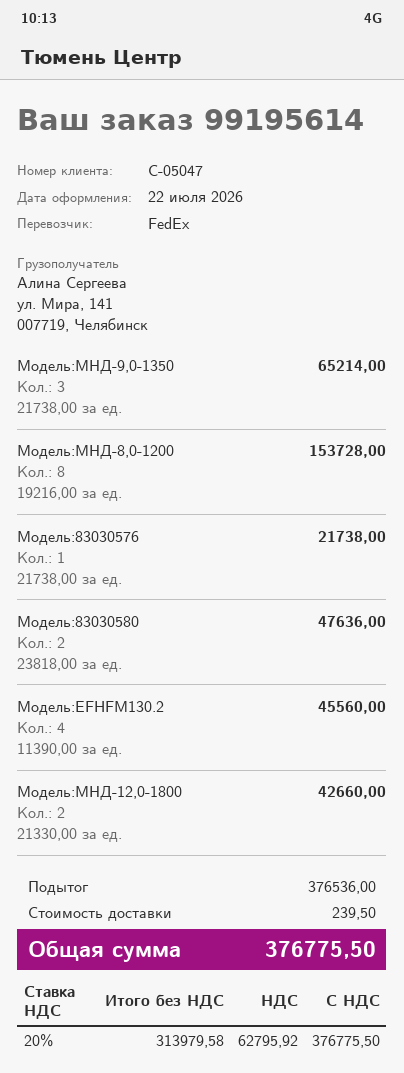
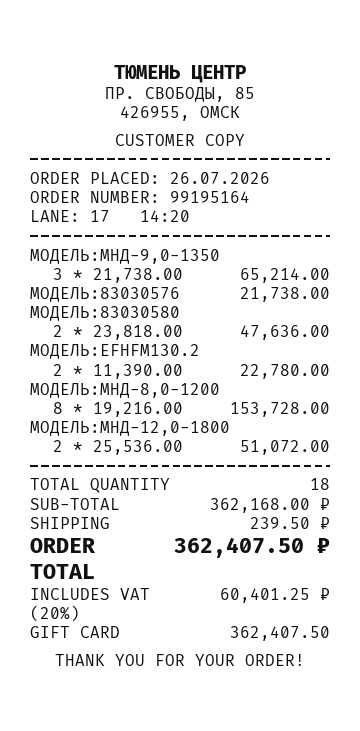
order number: 99195614 -> 99195164
order date: 2026-07-22 -> 2026-07-26
Модель:EFHFM130.2: 4 x 11390.00 = 45560.00 -> 2 x 11390.00 = 22780.00
Модель:МНД-12,0-1800: 2 x 21330.00 = 42660.00 -> 2 x 25536.00 = 51072.00
subtotal: 376536.00 -> 362168.00
tax: 20% = 62795.92 -> 20% = 60401.25
total: 376775.50 -> 362407.50

